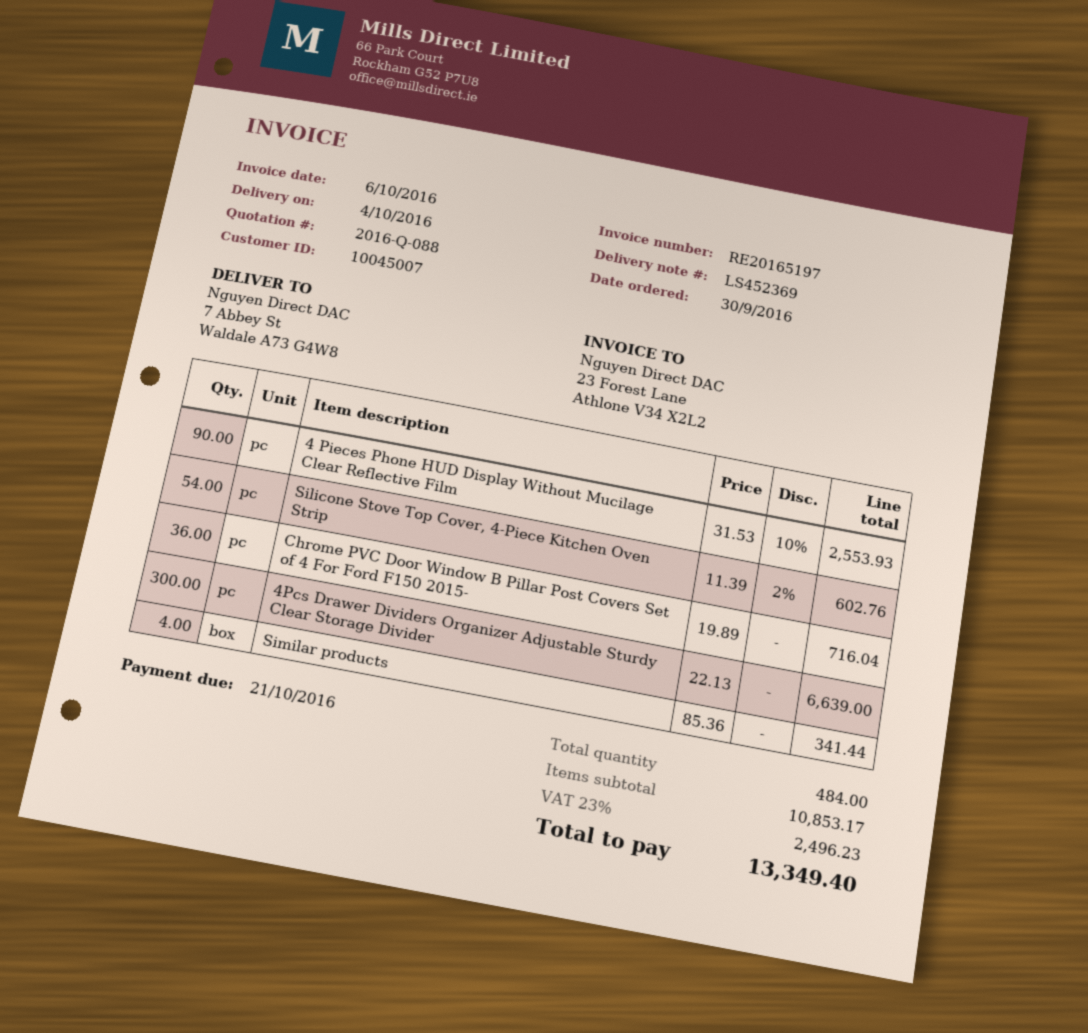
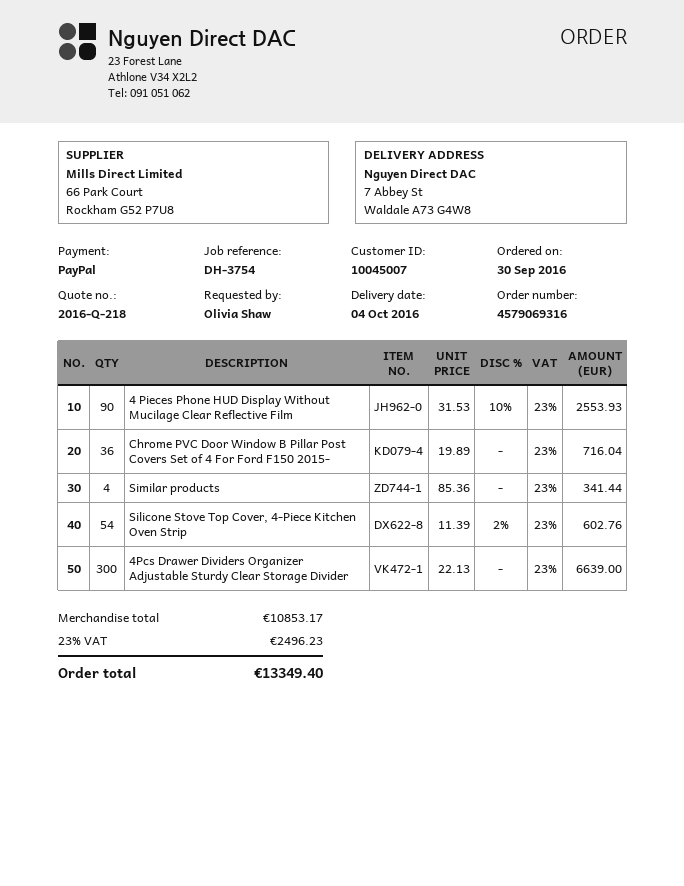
quote number: 2016-Q-088 -> 2016-Q-218

